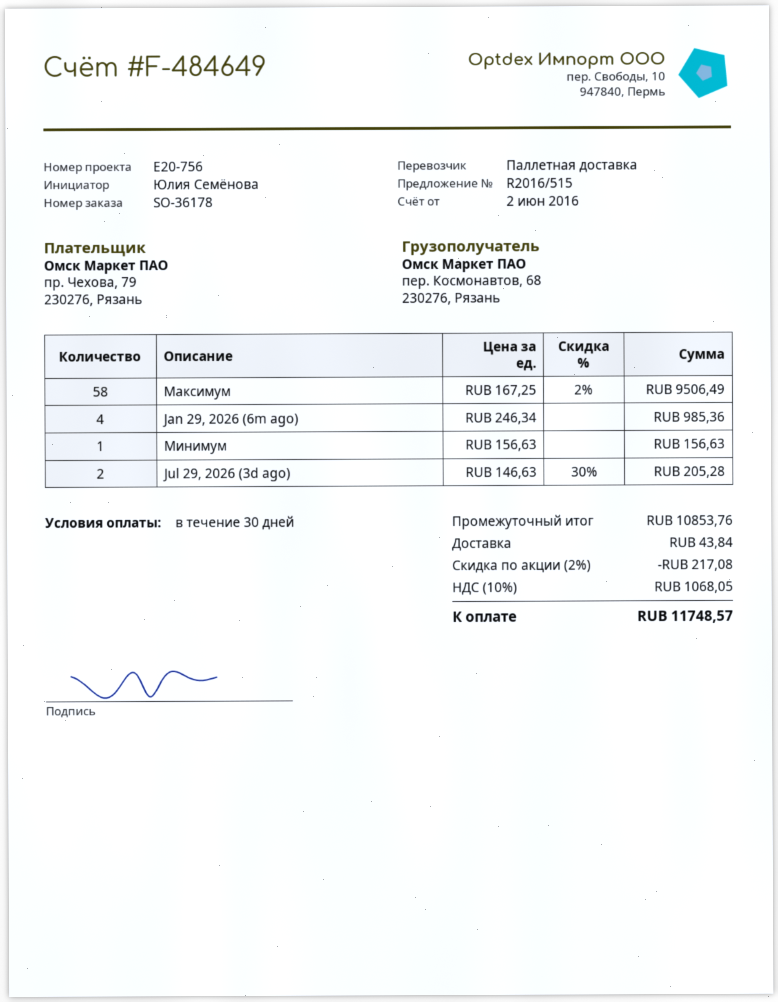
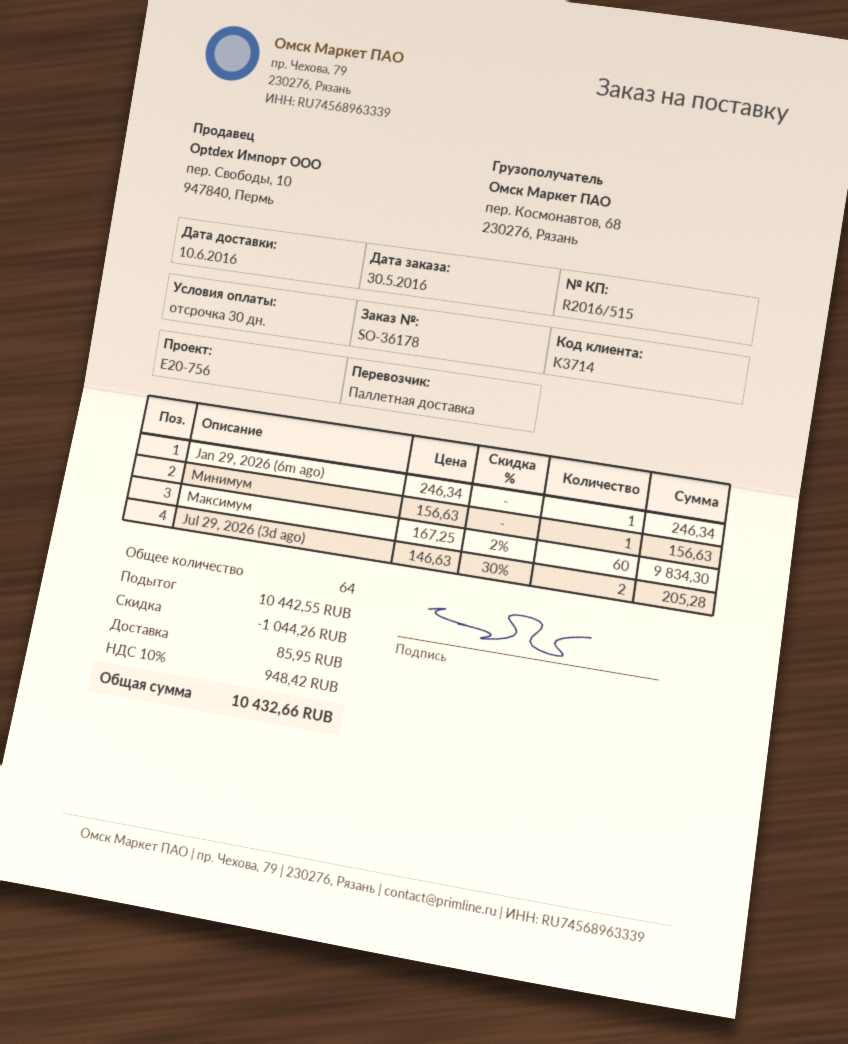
Максимум: 58 x 167.25 - 2% = 9506.49 -> 60 x 167.25 - 2% = 9834.30
Jan 29, 2026 (6m ago): 4 x 246.34 = 985.36 -> 1 x 246.34 = 246.34
subtotal: 10853.76 -> 10442.55
discount: 217.08 -> 1044.26
shipping: 43.84 -> 85.95
tax: 10% = 1068.05 -> 10% = 948.42
total: 11748.57 -> 10432.66

